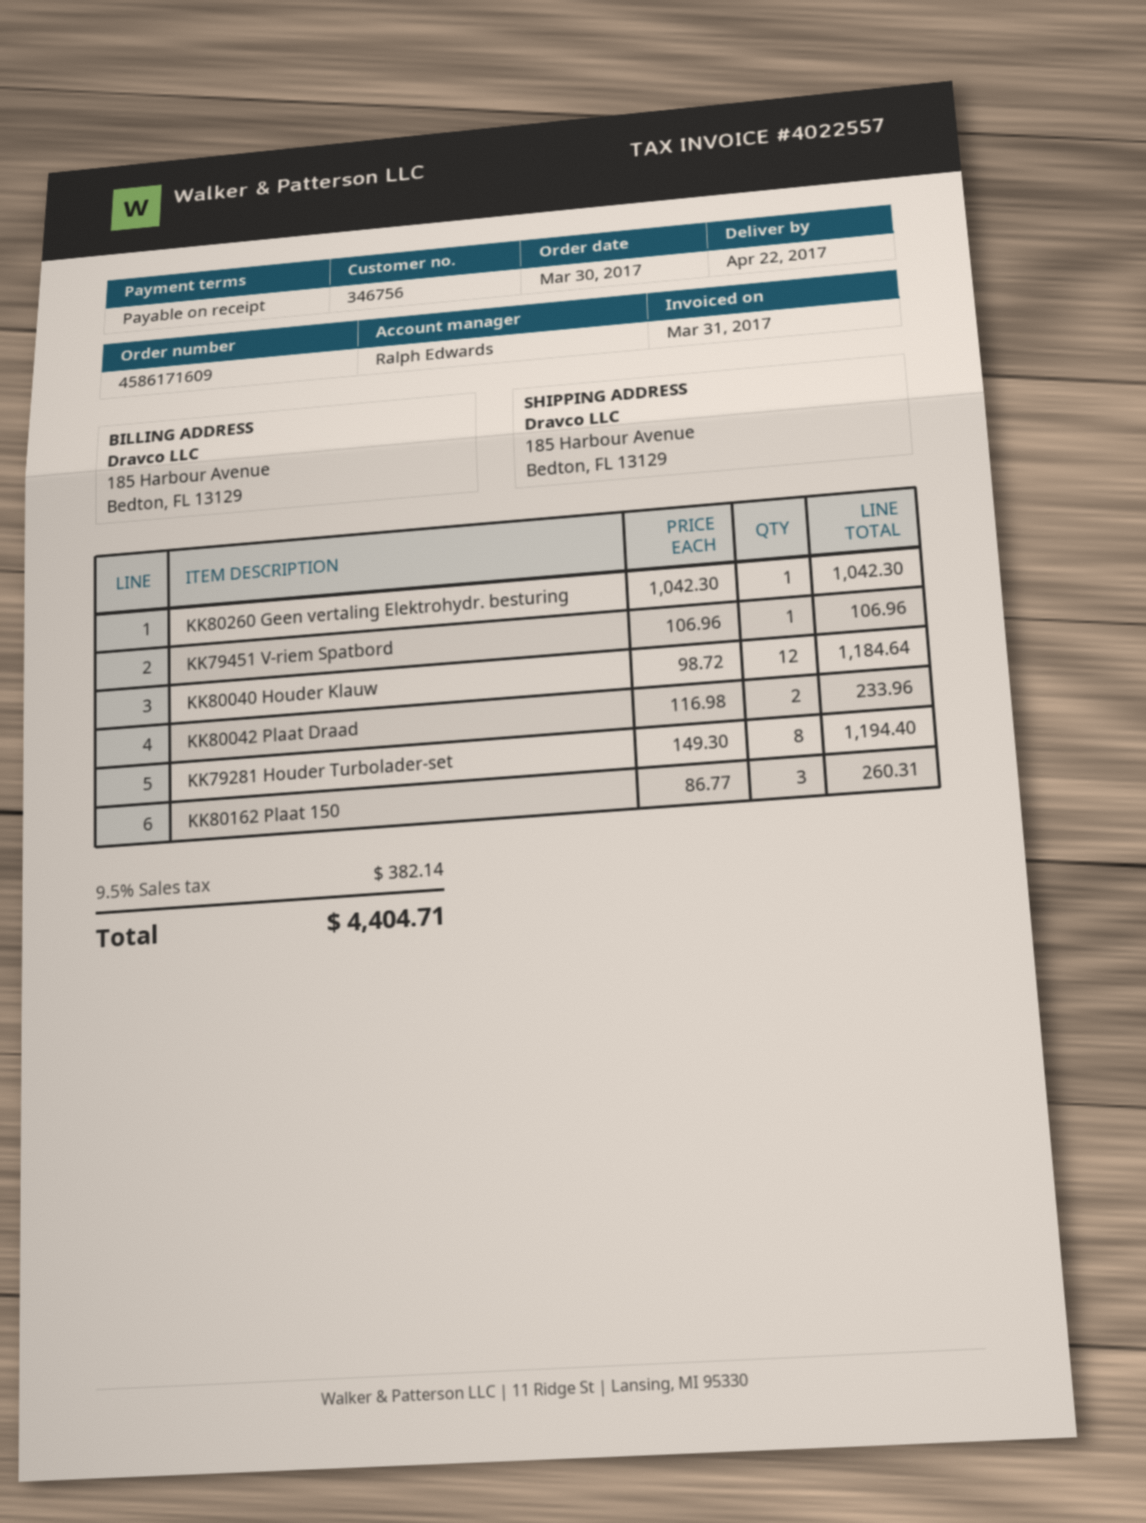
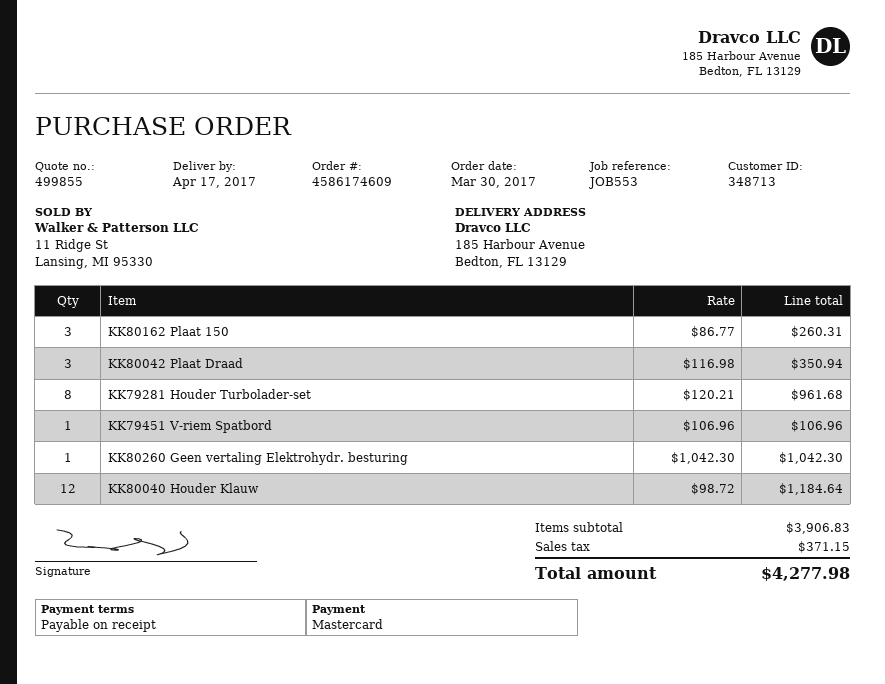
order number: 4586171609 -> 4586174609
delivery date: 2017-04-22 -> 2017-04-17
customer number: 346756 -> 348713
KK80042 Plaat Draad: 2 x 116.98 = 233.96 -> 3 x 116.98 = 350.94
KK79281 Houder Turbolader-set: 8 x 149.30 = 1194.40 -> 8 x 120.21 = 961.68
tax: 382.14 -> 371.15
total: 4404.71 -> 4277.98

